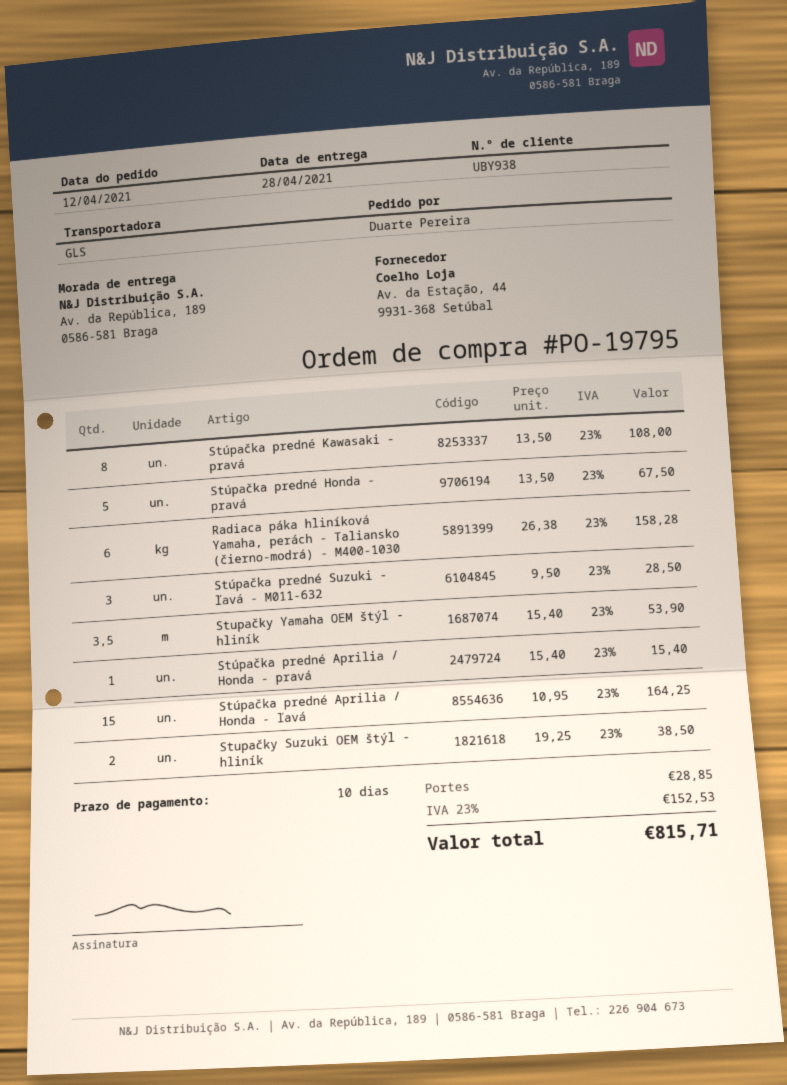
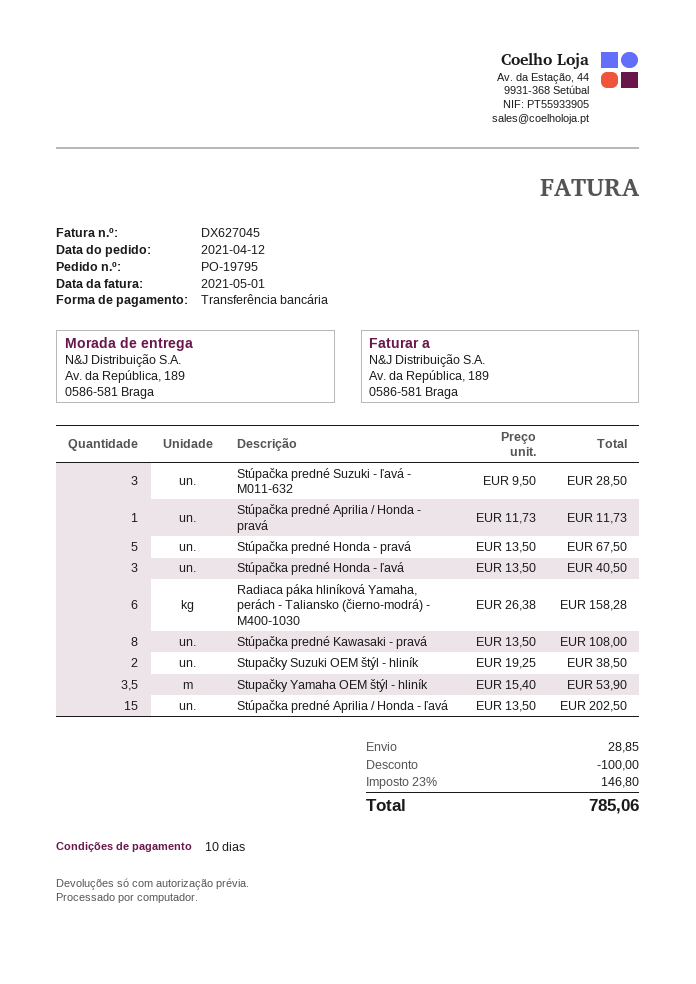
Stúpačka predné Aprilia / Honda - pravá: 1 x 15.40 = 15.40 -> 1 x 11.73 = 11.73
Stúpačka predné Aprilia / Honda - ľavá: 15 x 10.95 = 164.25 -> 15 x 13.50 = 202.50
Stúpačka predné Honda - ľavá: none -> 3 x 13.50 = 40.50
discount: none -> 100.00
tax: 23% = 152.53 -> 23% = 146.80
total: 815.71 -> 785.06

